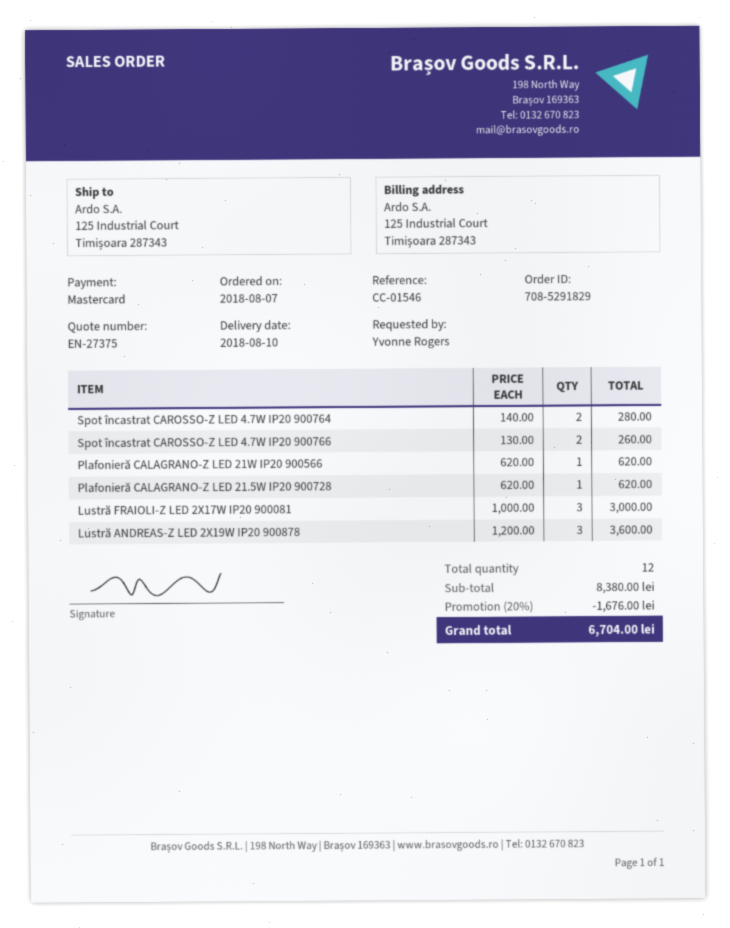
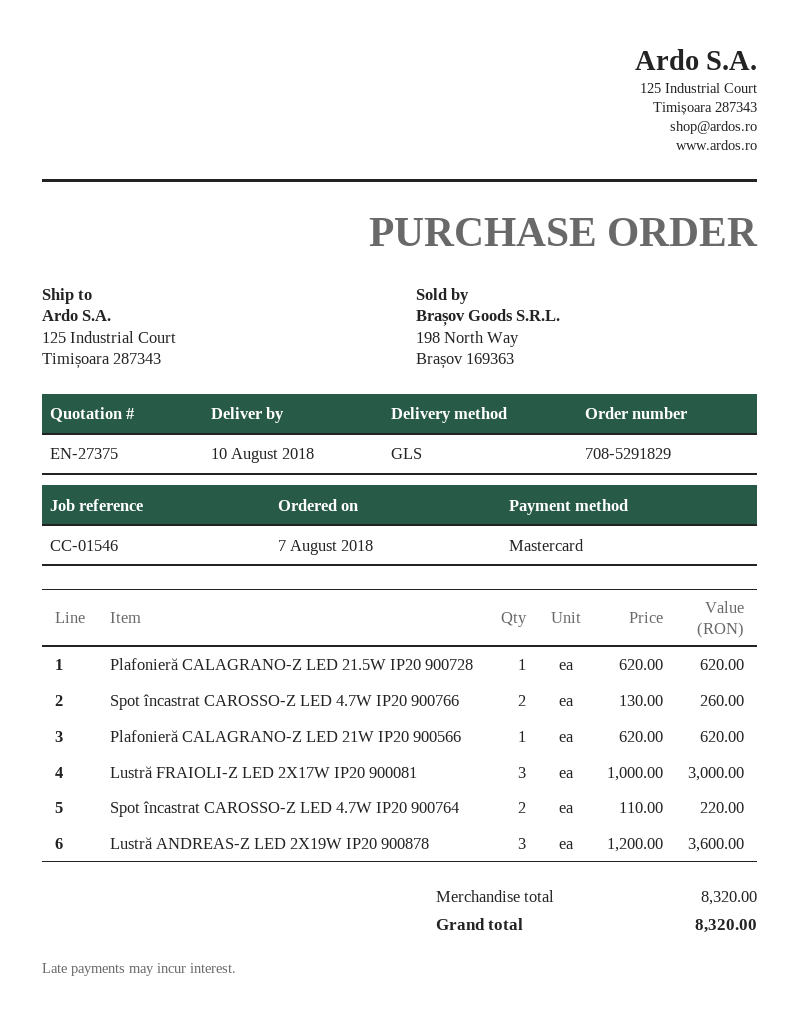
Spot încastrat CAROSSO-Z LED 4.7W IP20 900764: 2 x 140.00 = 280.00 -> 2 x 110.00 = 220.00
subtotal: 8380.00 -> 8320.00
discount: 20% = 1676.00 -> none
total: 6704.00 -> 8320.00

